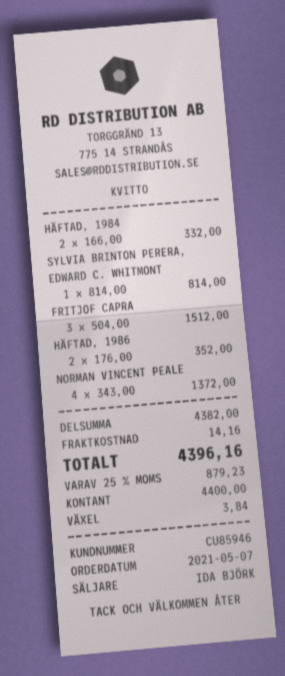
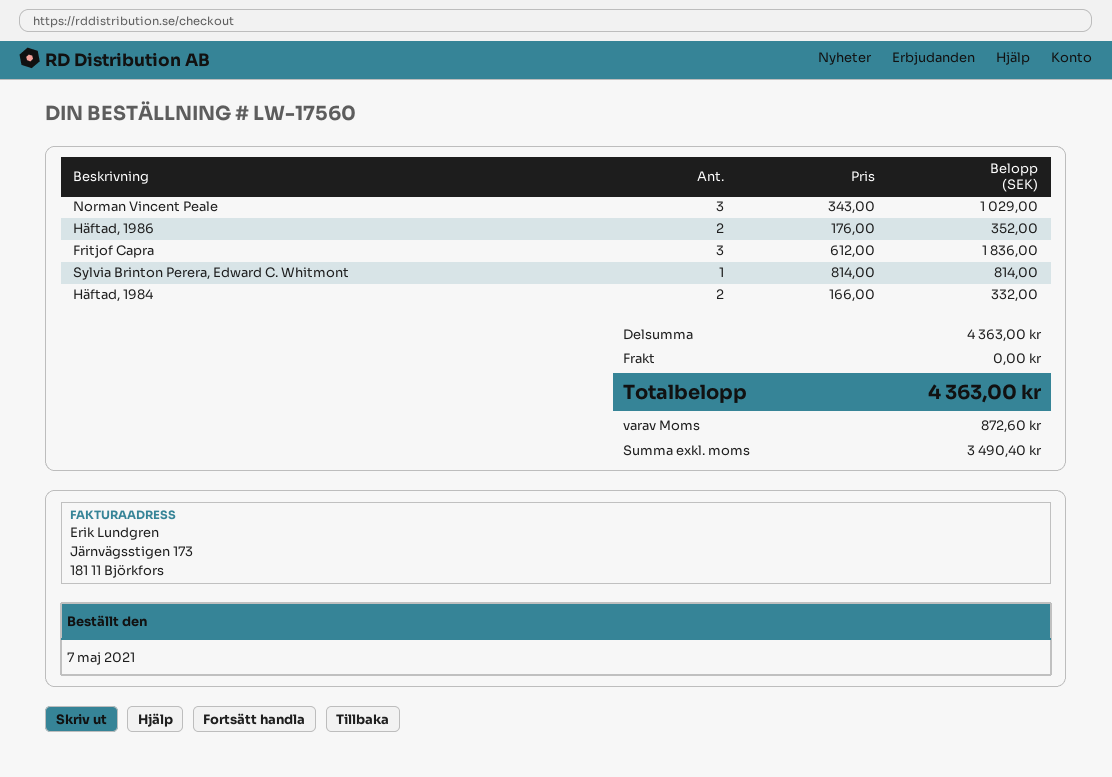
FRITJOF CAPRA: 3 x 504.00 = 1512.00 -> 3 x 612.00 = 1836.00
NORMAN VINCENT PEALE: 4 x 343.00 = 1372.00 -> 3 x 343.00 = 1029.00
subtotal: 4382.00 -> 4363.00
shipping: 14.16 -> 0.00
tax: 879.23 -> 872.60
total: 4396.16 -> 4363.00

